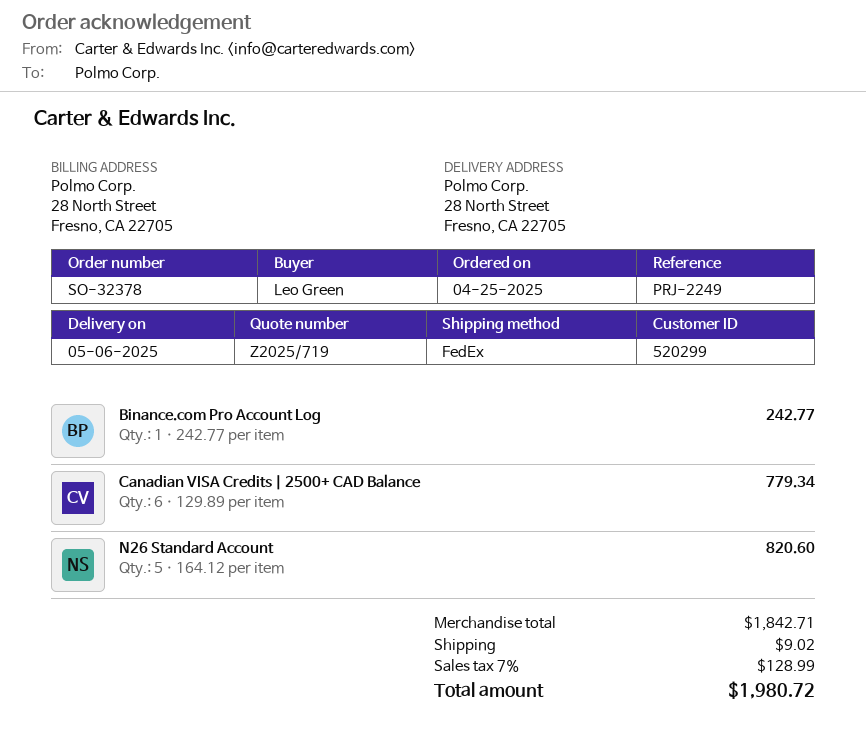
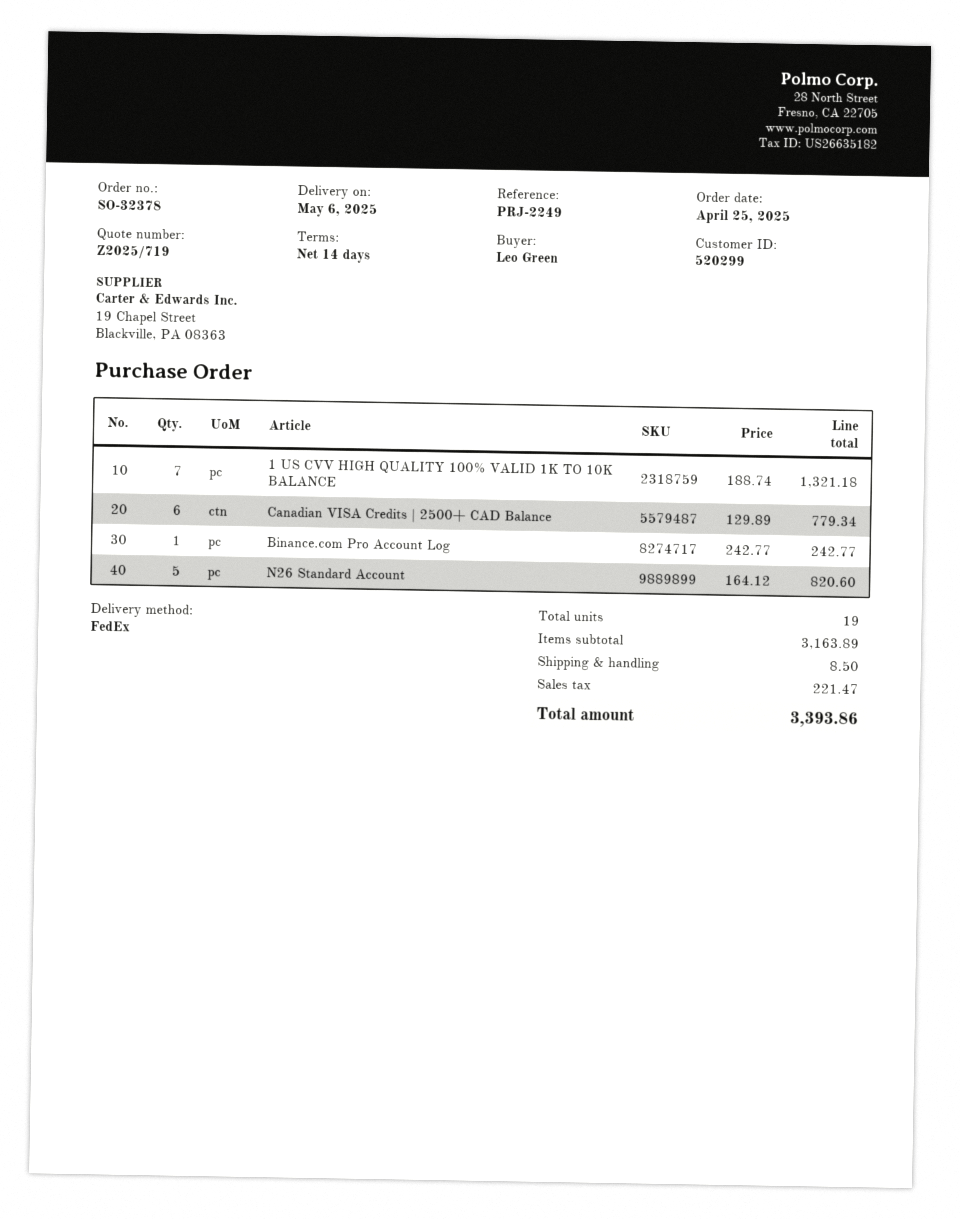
1 US CVV HIGH QUALITY 100% VALID 1K TO 10K BALANCE: none -> 7 x 188.74 = 1321.18
subtotal: 1842.71 -> 3163.89
shipping: 9.02 -> 8.50
tax: 128.99 -> 221.47
total: 1980.72 -> 3393.86

